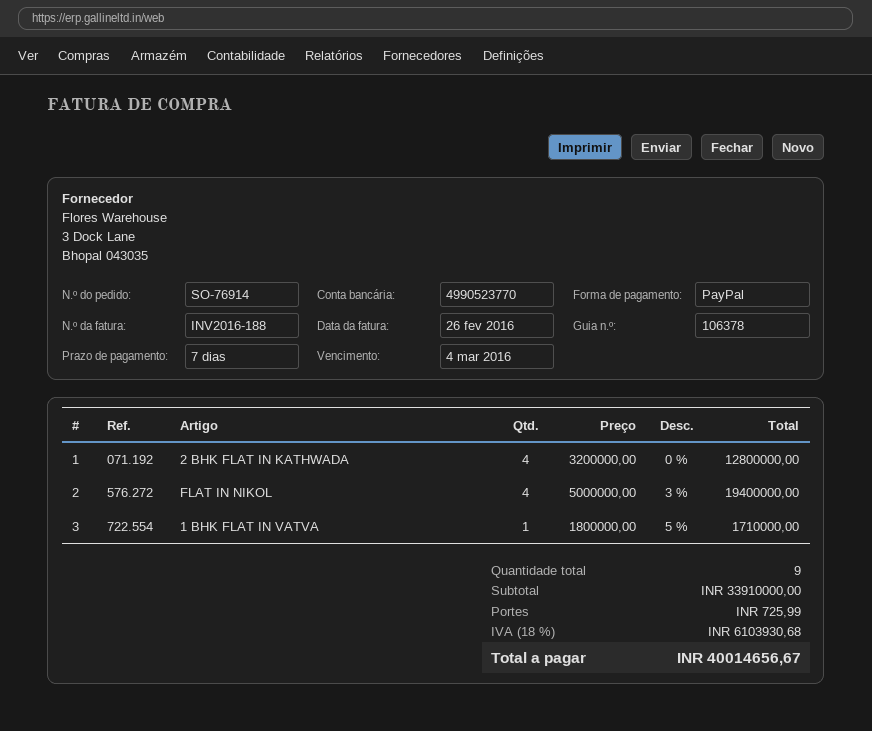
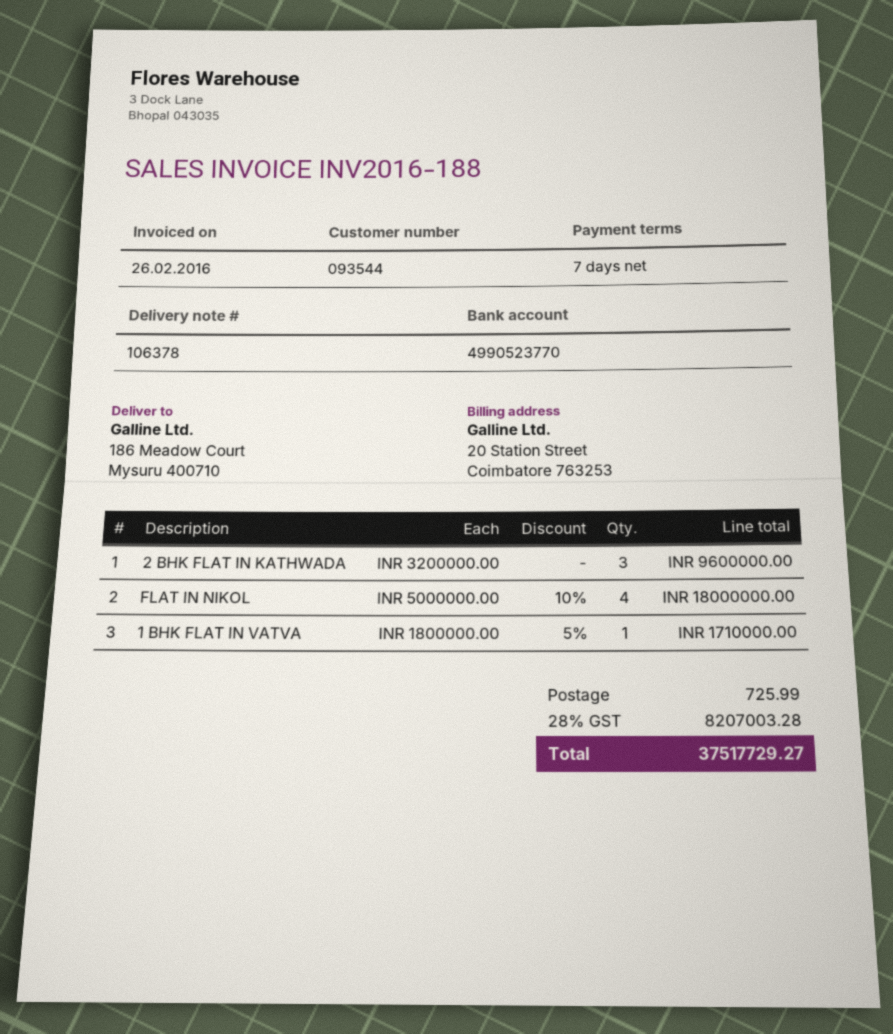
2 BHK FLAT IN KATHWADA: 4 x 3200000.00 = 12800000.00 -> 3 x 3200000.00 = 9600000.00
FLAT IN NIKOL: 4 x 5000000.00 - 3% = 19400000.00 -> 4 x 5000000.00 - 10% = 18000000.00
tax: 18% = 6103930.68 -> 28% = 8207003.28
total: 40014656.67 -> 37517729.27

